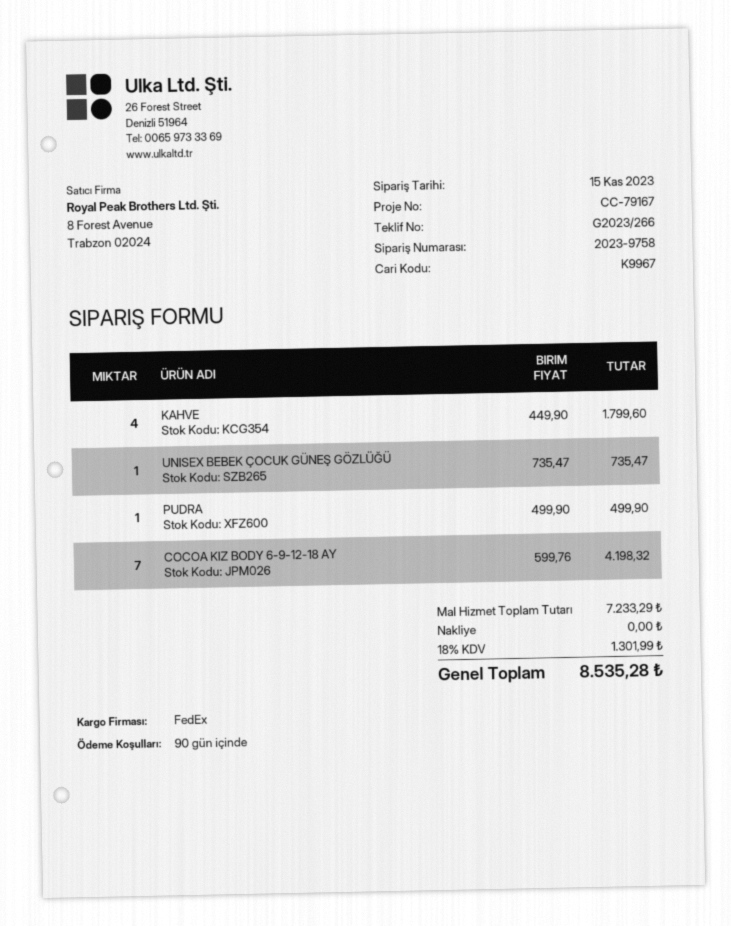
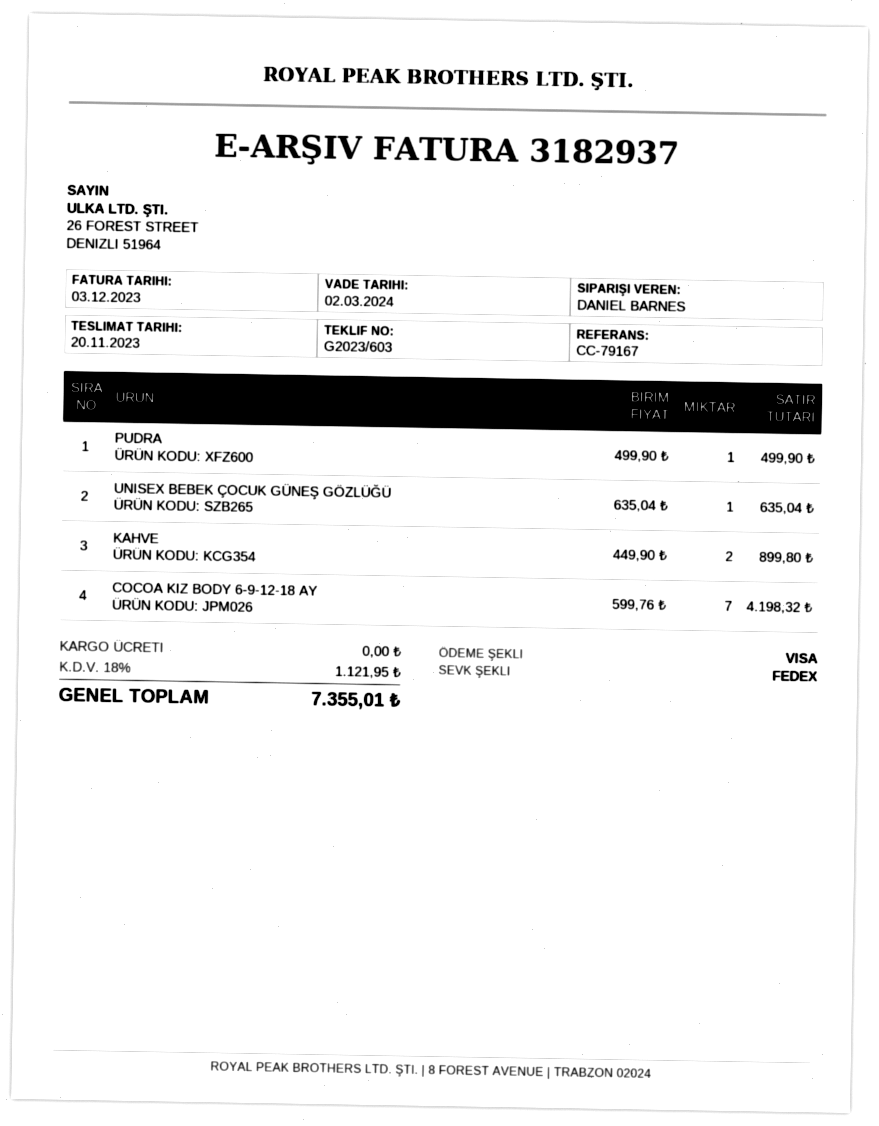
quote number: G2023/266 -> G2023/603
KAHVE: 4 x 449.90 = 1799.60 -> 2 x 449.90 = 899.80
UNISEX BEBEK ÇOCUK GÜNEŞ GÖZLÜĞÜ: 1 x 735.47 = 735.47 -> 1 x 635.04 = 635.04
tax: 18% = 1301.99 -> 18% = 1121.95
total: 8535.28 -> 7355.01

